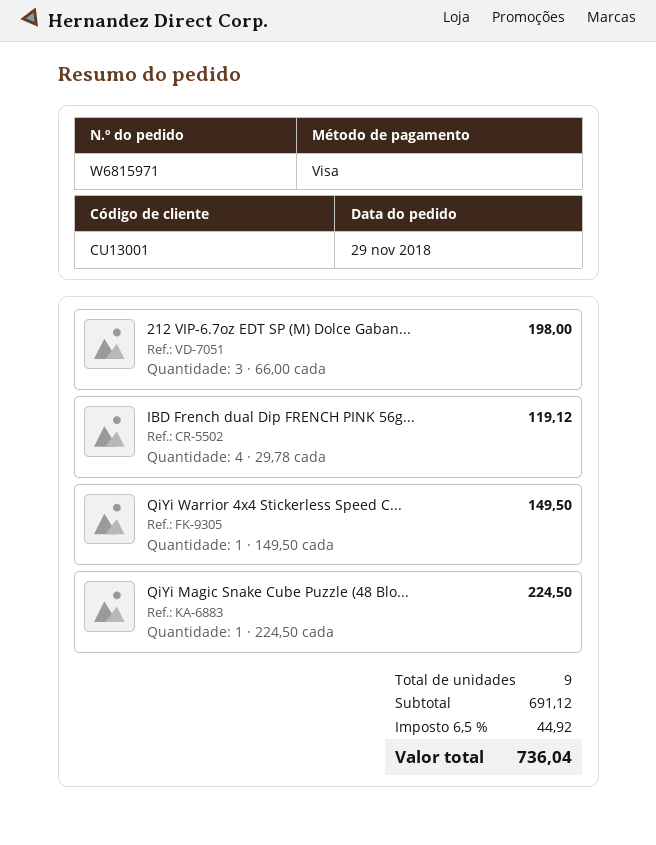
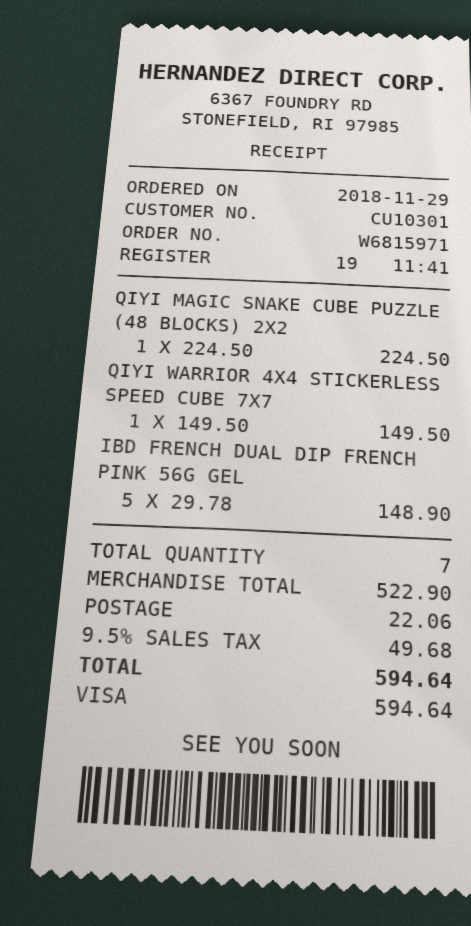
customer number: CU13001 -> CU10301
212 VIP-6.7oz EDT SP (M) Dolce Gaban...: 3 x 66.00 = 198.00 -> none
IBD French dual Dip FRENCH PINK 56g...: 4 x 29.78 = 119.12 -> 5 x 29.78 = 148.90
total quantity: 9 -> 7
subtotal: 691.12 -> 522.90
shipping: none -> 22.06
tax: 6.5% = 44.92 -> 9.5% = 49.68
total: 736.04 -> 594.64

